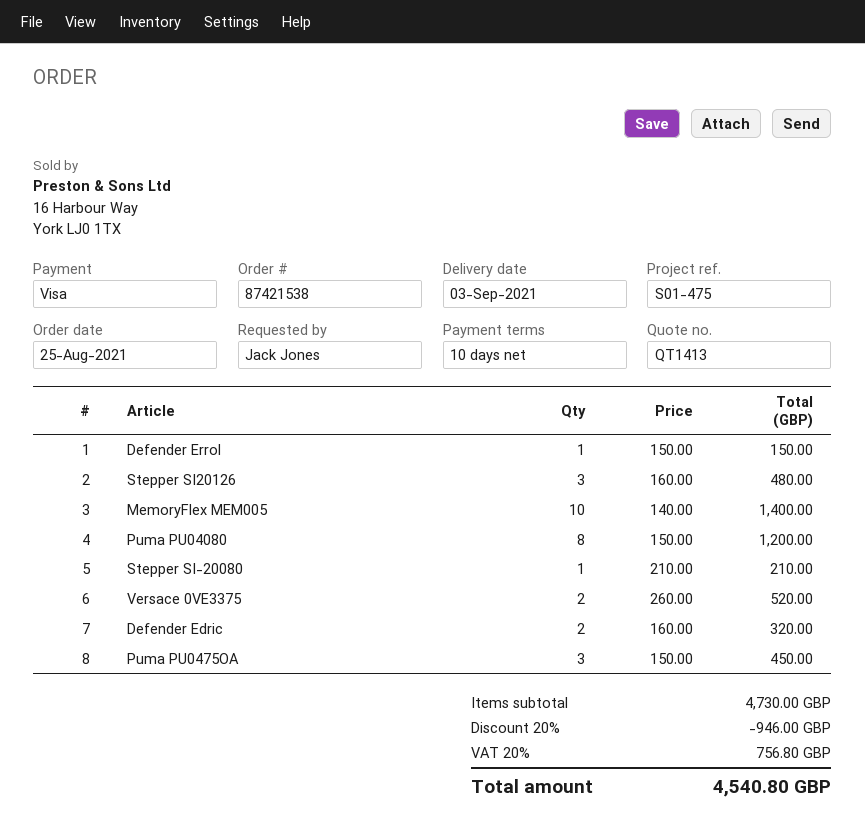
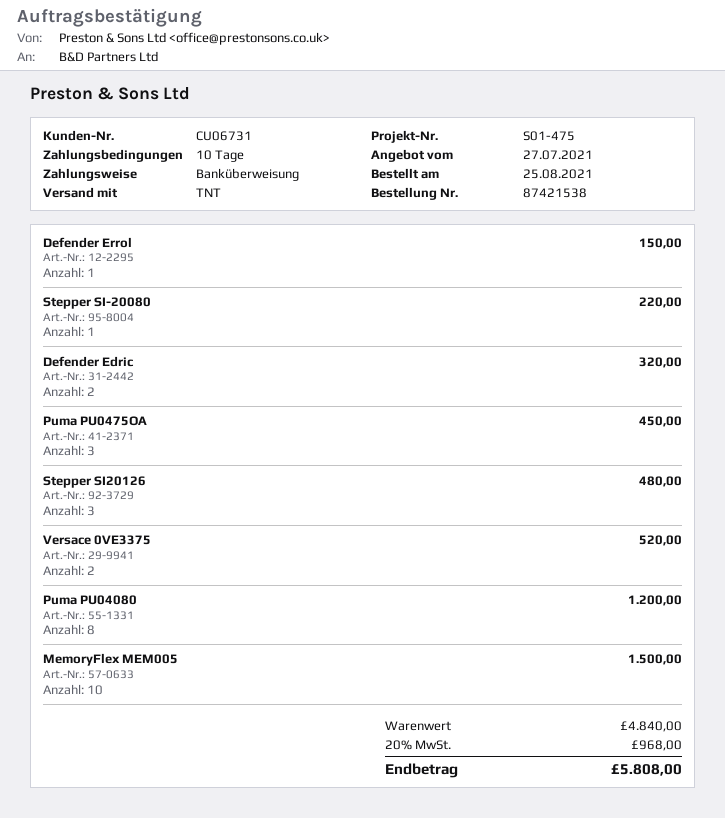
payment method: Visa -> bank transfer
MemoryFlex MEM005: 10 for 1400.00 -> 10 for 1500.00
Stepper SI-20080: 1 for 210.00 -> 1 for 220.00
subtotal: 4730.00 -> 4840.00
discount: 20% = 946.00 -> none
tax: 20% = 756.80 -> 20% = 968.00
total: 4540.80 -> 5808.00

